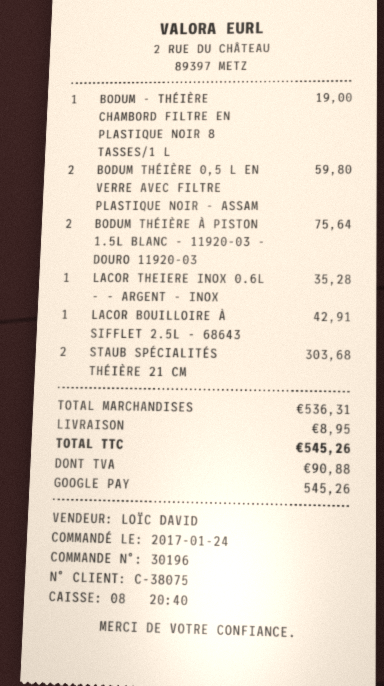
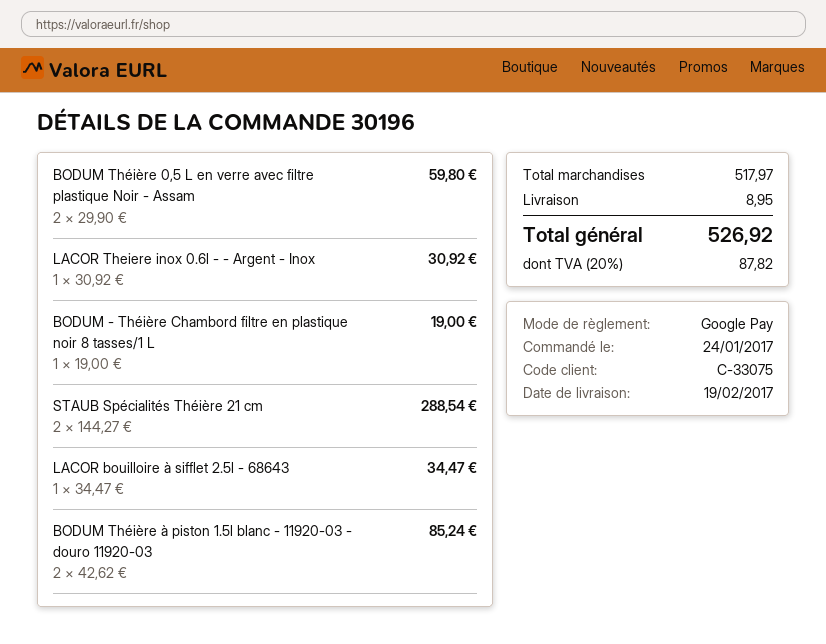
customer number: C-38075 -> C-33075
BODUM THÉIÈRE À PISTON 1.5L BLANC - 11920-03 - DOURO 11920-03: 2 for 75.64 -> 2 for 85.24
LACOR THEIERE INOX 0.6L - - ARGENT - INOX: 1 for 35.28 -> 1 for 30.92
LACOR BOUILLOIRE À SIFFLET 2.5L - 68643: 1 for 42.91 -> 1 for 34.47
STAUB SPÉCIALITÉS THÉIÈRE 21 CM: 2 for 303.68 -> 2 for 288.54
subtotal: 536.31 -> 517.97
tax: 90.88 -> 87.82
total: 545.26 -> 526.92

